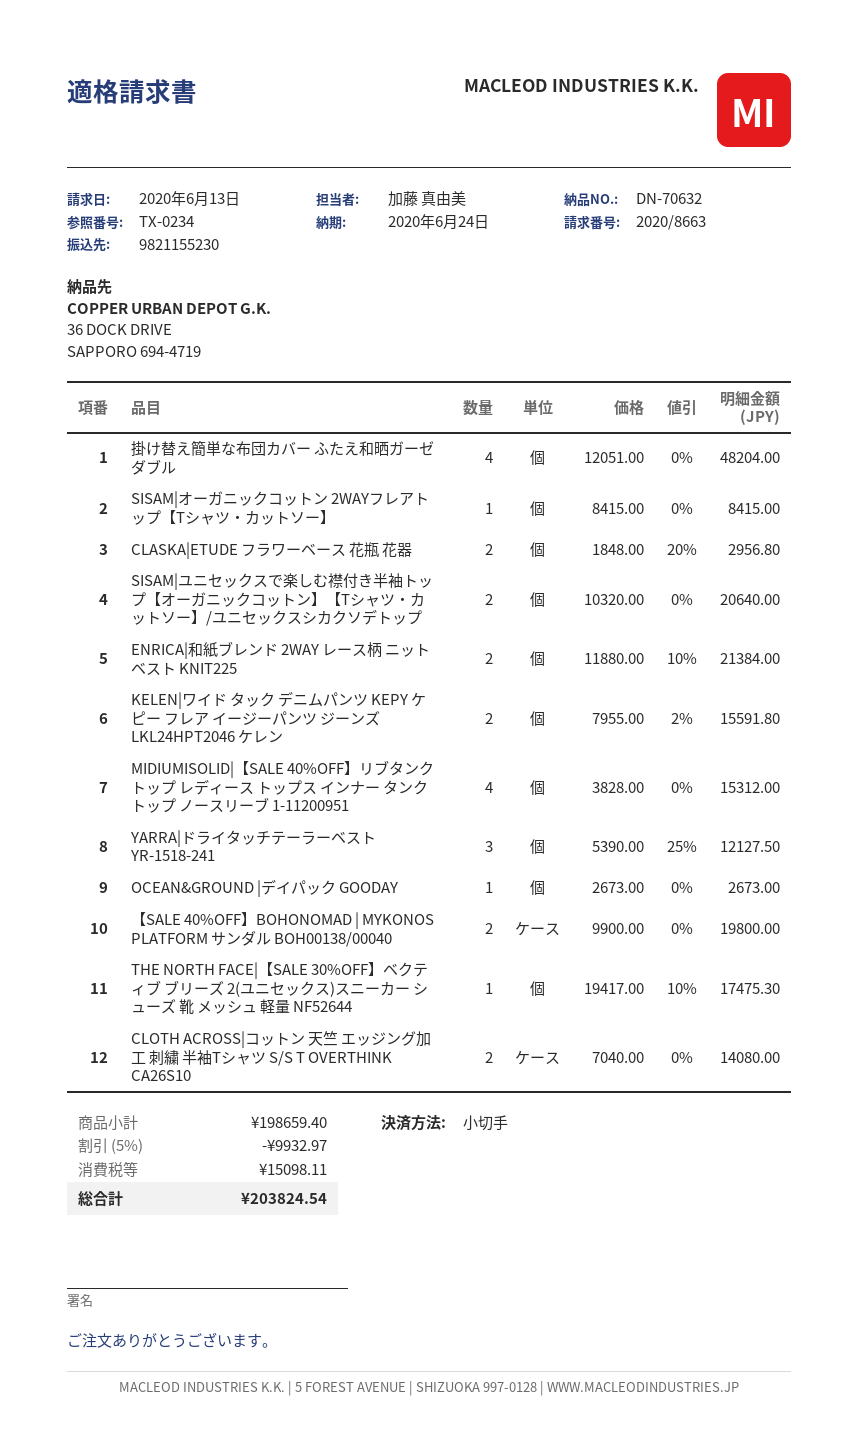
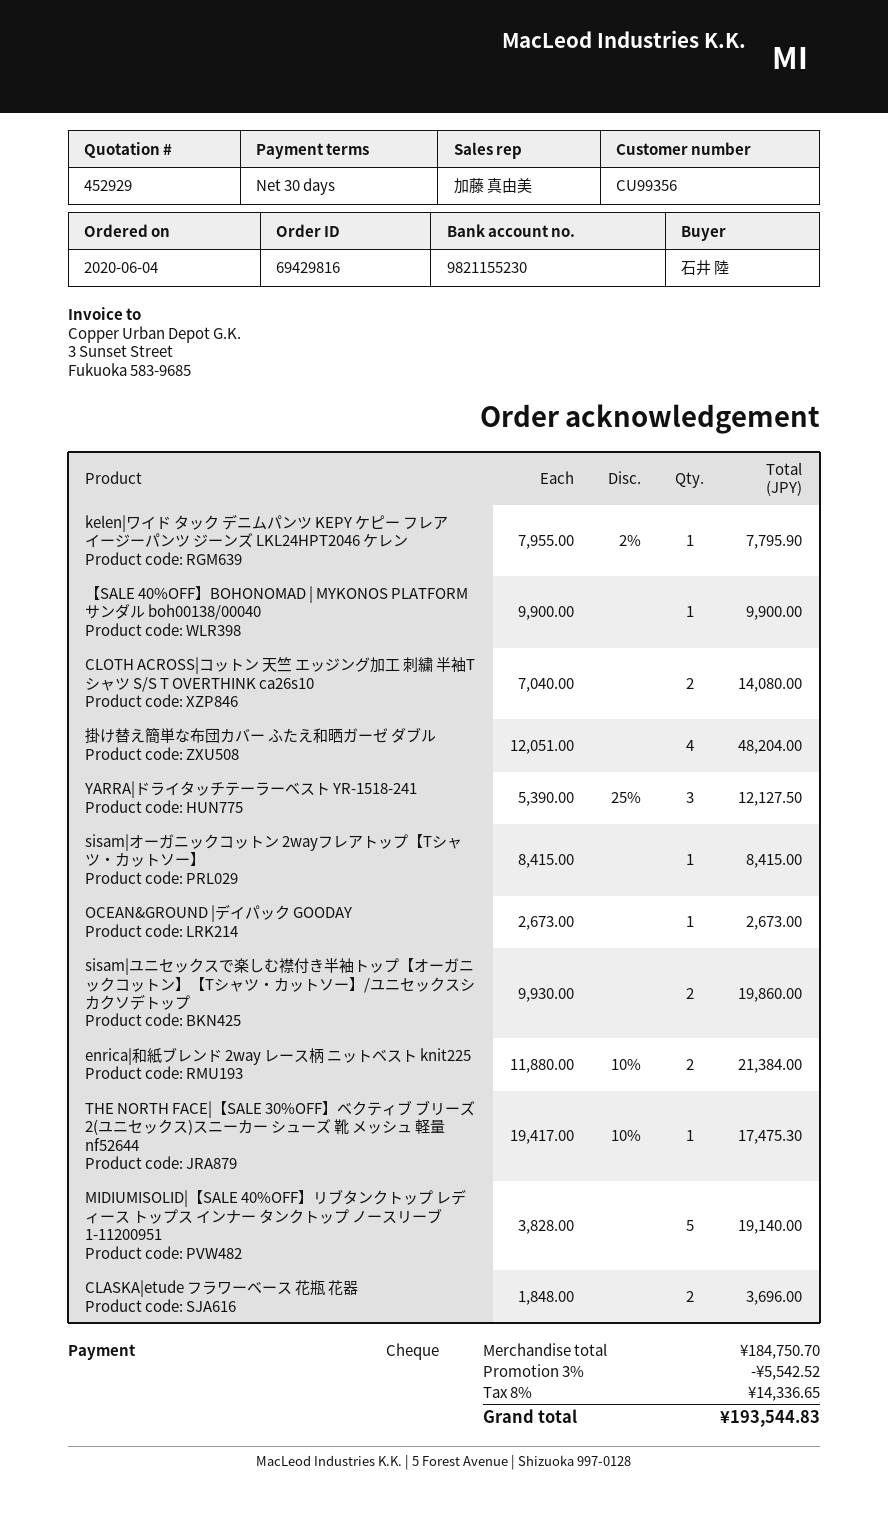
CLASKA|ETUDE フラワーベース 花瓶 花器: 2 x 1848.00 - 20% = 2956.80 -> 2 x 1848.00 = 3696.00
SISAM|ユニセックスで楽しむ襟付き半袖トップ【オーガニックコットン】【Tシャツ・カットソー】/ユニセックスシカクソデトップ: 2 x 10320.00 = 20640.00 -> 2 x 9930.00 = 19860.00
KELEN|ワイド タック デニムパンツ KEPY ケピー フレア イージーパンツ ジーンズ LKL24HPT2046 ケレン: 2 x 7955.00 - 2% = 15591.80 -> 1 x 7955.00 - 2% = 7795.90
MIDIUMISOLID|【SALE 40%OFF】リブタンクトップ レディース トップス インナー タンクトップ ノースリーブ 1-11200951: 4 x 3828.00 = 15312.00 -> 5 x 3828.00 = 19140.00
【SALE 40%OFF】BOHONOMAD | MYKONOS PLATFORM サンダル BOH00138/00040: 2 x 9900.00 = 19800.00 -> 1 x 9900.00 = 9900.00
subtotal: 198659.40 -> 184750.70
discount: 5% = 9932.97 -> 3% = 5542.52
tax: 15098.11 -> 14336.65
total: 203824.54 -> 193544.83

